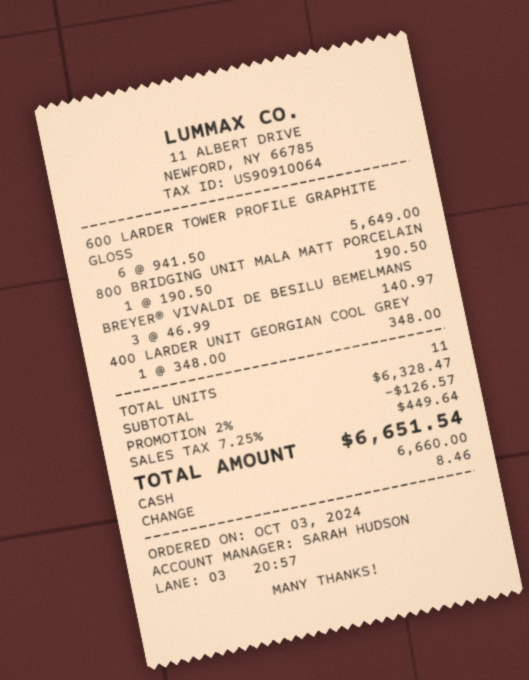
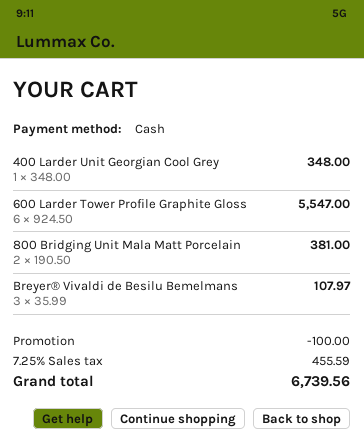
600 LARDER TOWER PROFILE GRAPHITE GLOSS: 6 x 941.50 = 5649.00 -> 6 x 924.50 = 5547.00
800 BRIDGING UNIT MALA MATT PORCELAIN: 1 x 190.50 = 190.50 -> 2 x 190.50 = 381.00
BREYER® VIVALDI DE BESILU BEMELMANS: 3 x 46.99 = 140.97 -> 3 x 35.99 = 107.97
discount: 126.57 -> 100.00
tax: 7.25% = 449.64 -> 7.25% = 455.59
total: 6651.54 -> 6739.56

